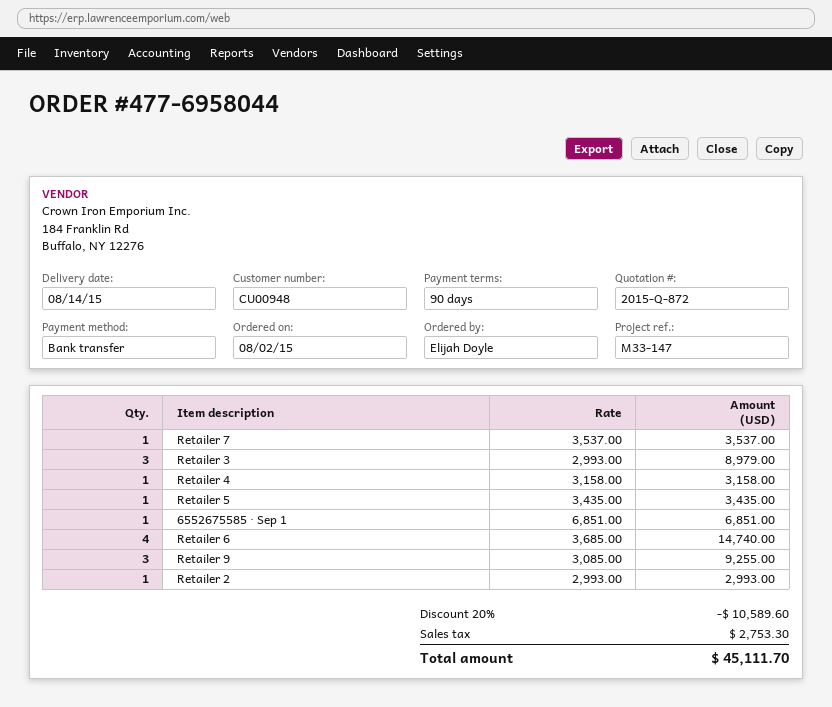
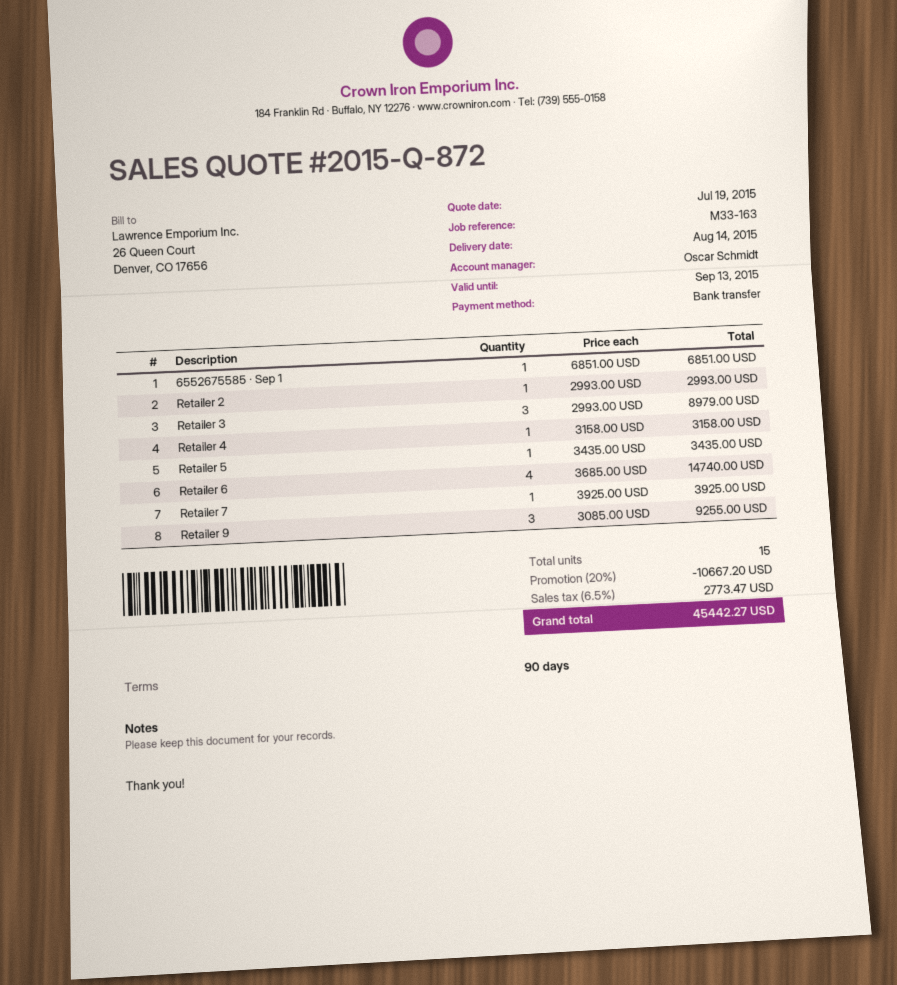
reference: M33-147 -> M33-163
Retailer 7: 1 x 3537.00 = 3537.00 -> 1 x 3925.00 = 3925.00
discount: 20% = 10589.60 -> 20% = 10667.20
tax: 2753.30 -> 2773.47
total: 45111.70 -> 45442.27

